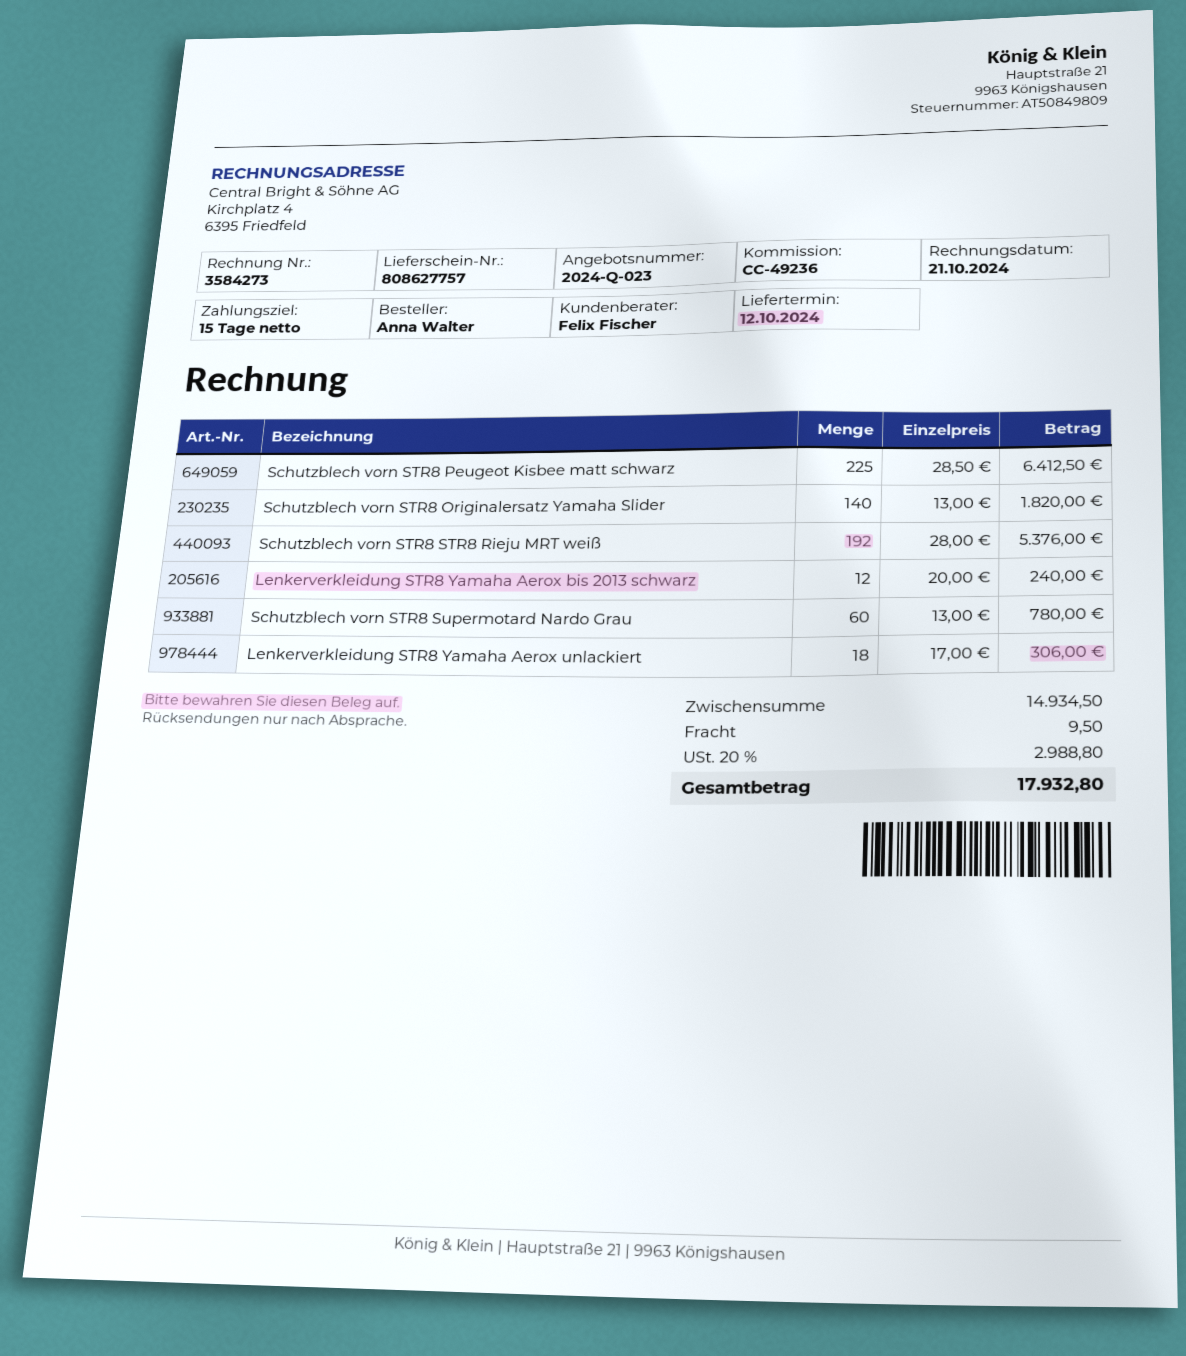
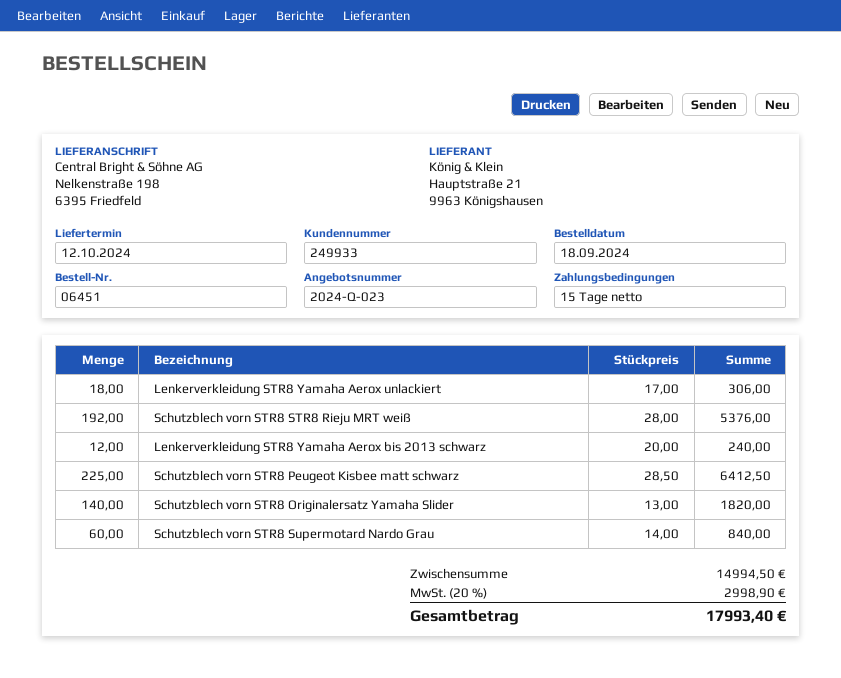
Schutzblech vorn STR8 Supermotard Nardo Grau: 60 x 13.00 = 780.00 -> 60 x 14.00 = 840.00
subtotal: 14934.50 -> 14994.50
shipping: 9.50 -> none
tax: 20% = 2988.80 -> 20% = 2998.90
total: 17932.80 -> 17993.40

